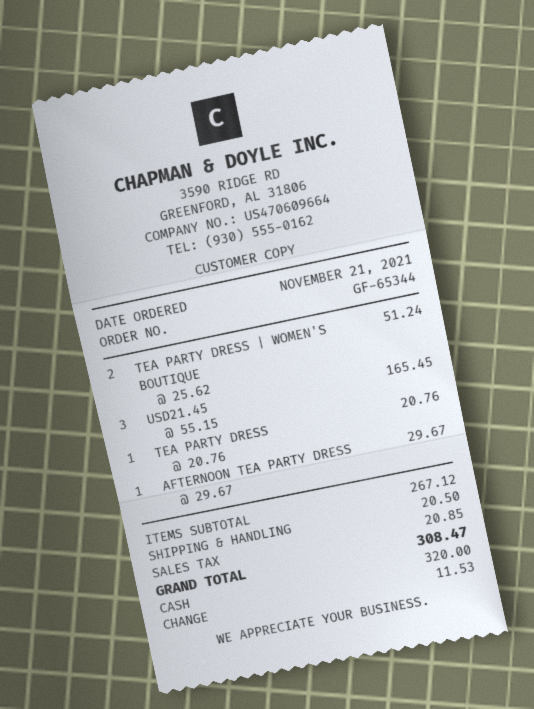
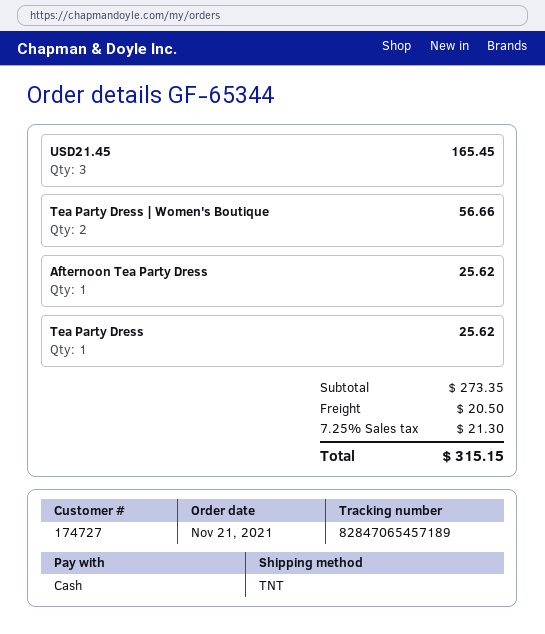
TEA PARTY DRESS | WOMEN'S BOUTIQUE: 2 for 51.24 -> 2 for 56.66
TEA PARTY DRESS: 1 for 20.76 -> 1 for 25.62
AFTERNOON TEA PARTY DRESS: 1 for 29.67 -> 1 for 25.62
subtotal: 267.12 -> 273.35
tax: 20.85 -> 21.30
total: 308.47 -> 315.15

